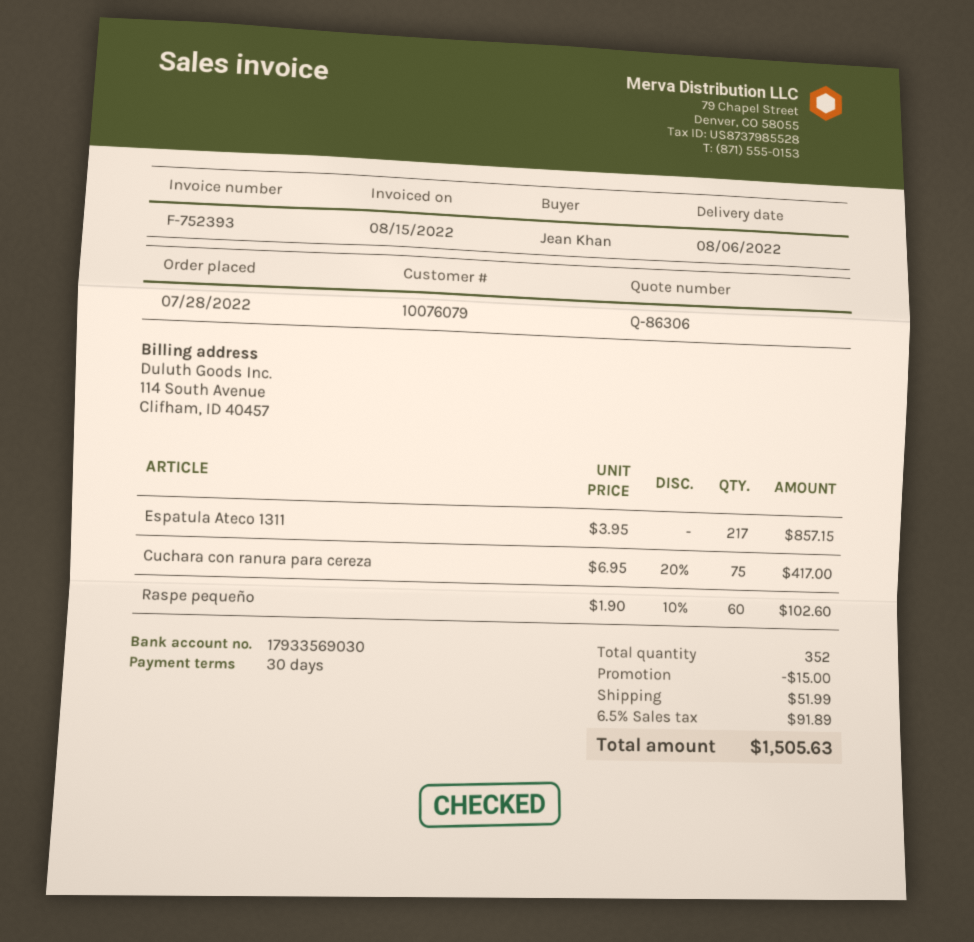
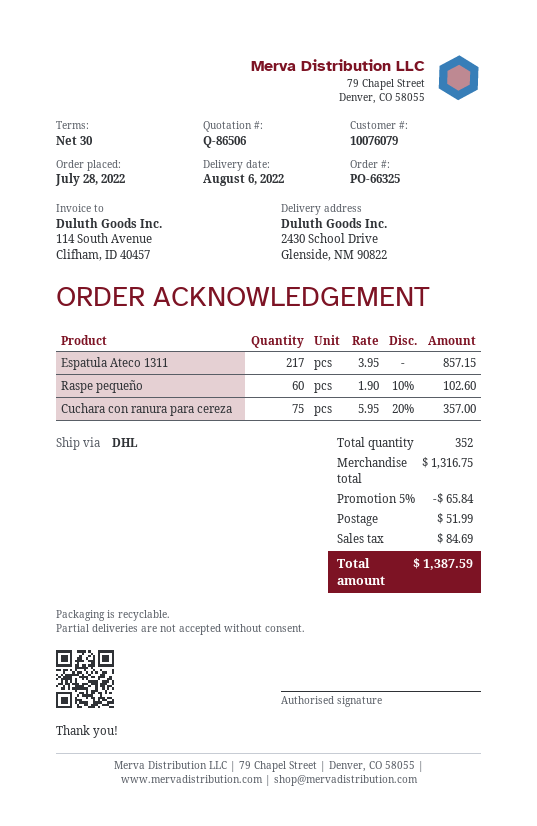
quote number: Q-86306 -> Q-86506
Cuchara con ranura para cereza: 75 x 6.95 - 20% = 417.00 -> 75 x 5.95 - 20% = 357.00
discount: 15.00 -> 65.84
tax: 91.89 -> 84.69
total: 1505.63 -> 1387.59

